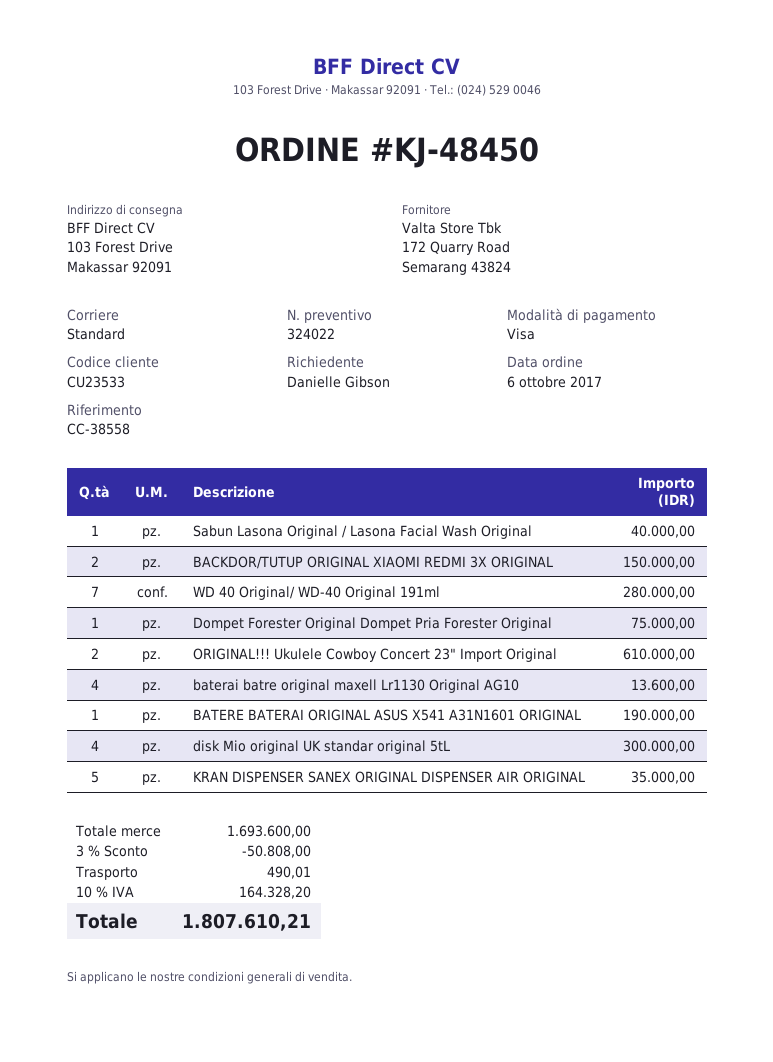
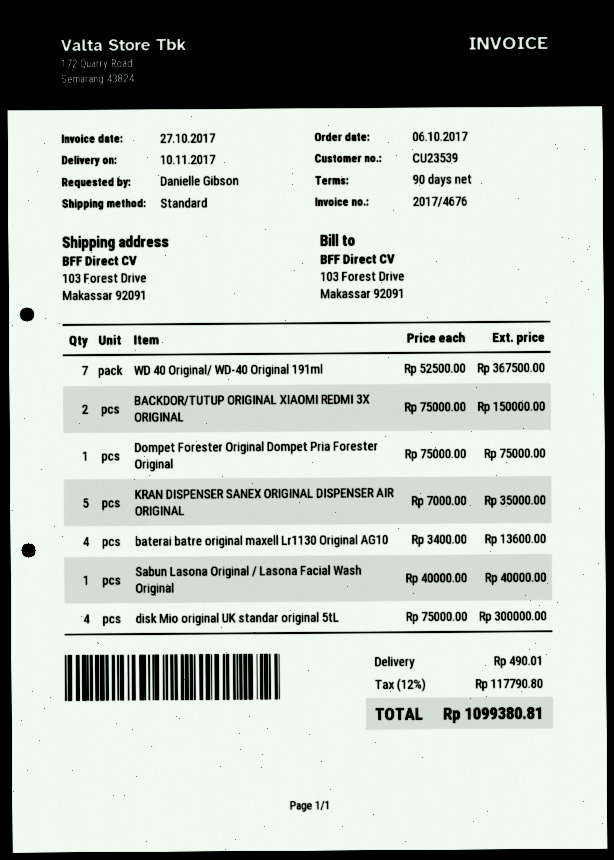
customer number: CU23533 -> CU23539
WD 40 Original/ WD-40 Original 191ml: 7 for 280000.00 -> 7 for 367500.00
ORIGINAL!!! Ukulele Cowboy Concert 23" Import Original: 2 for 610000.00 -> none
BATERE BATERAI ORIGINAL ASUS X541 A31N1601 ORIGINAL: 1 for 190000.00 -> none
discount: 3% = 50808.00 -> none
tax: 10% = 164328.20 -> 12% = 117790.80
total: 1807610.21 -> 1099380.81

